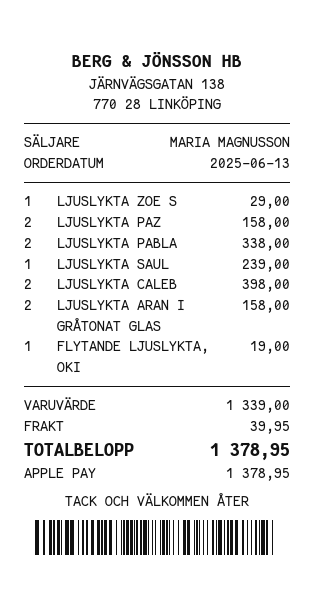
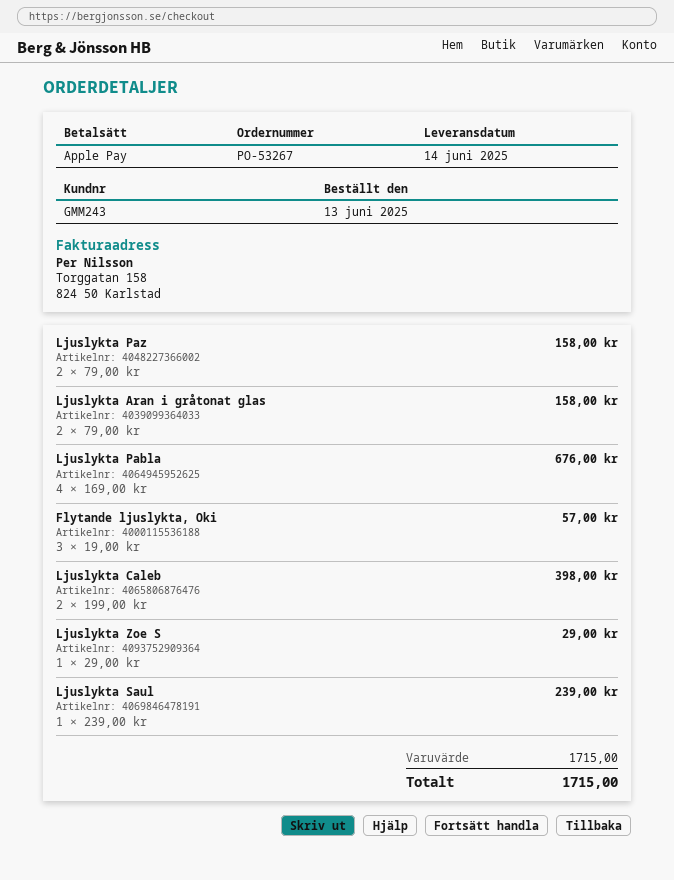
LJUSLYKTA PABLA: 2 for 338.00 -> 4 for 676.00
FLYTANDE LJUSLYKTA, OKI: 1 for 19.00 -> 3 for 57.00
subtotal: 1339.00 -> 1715.00
shipping: 39.95 -> none
total: 1378.95 -> 1715.00

